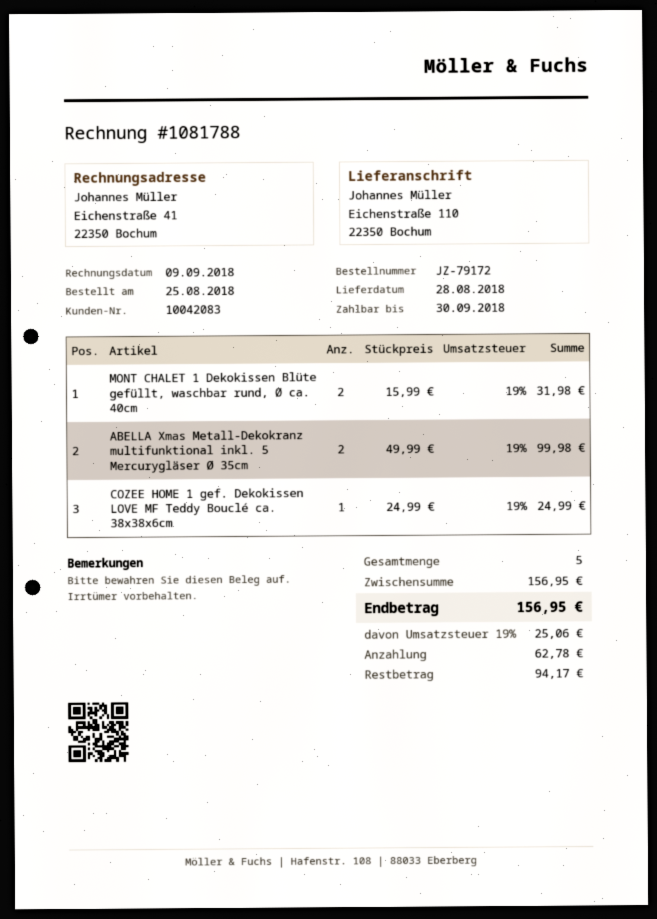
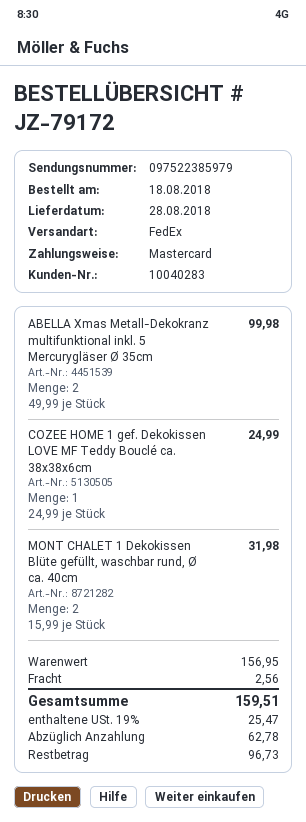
order date: 2018-08-25 -> 2018-08-18
customer number: 10042083 -> 10040283
shipping: none -> 2.56
tax: 19% = 25.06 -> 19% = 25.47
total: 156.95 -> 159.51
balance: 94.17 -> 96.73

